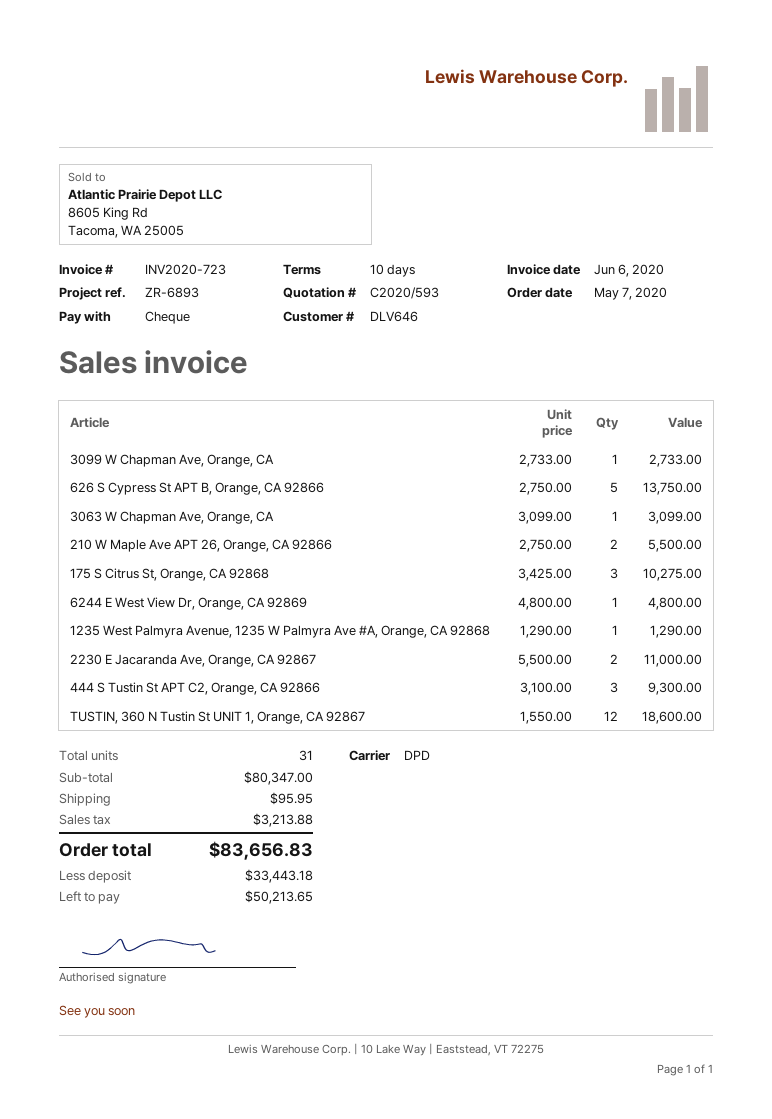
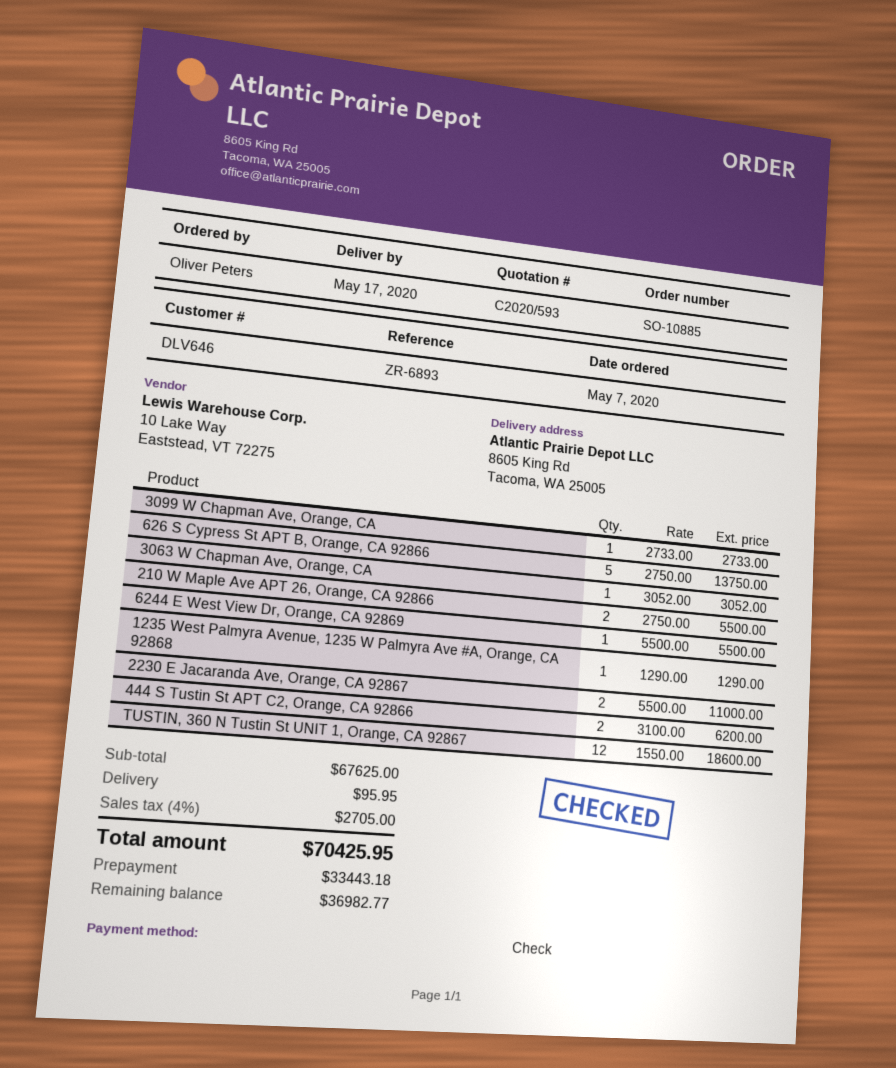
3063 W Chapman Ave, Orange, CA: 1 x 3099.00 = 3099.00 -> 1 x 3052.00 = 3052.00
175 S Citrus St, Orange, CA 92868: 3 x 3425.00 = 10275.00 -> none
6244 E West View Dr, Orange, CA 92869: 1 x 4800.00 = 4800.00 -> 1 x 5500.00 = 5500.00
444 S Tustin St APT C2, Orange, CA 92866: 3 x 3100.00 = 9300.00 -> 2 x 3100.00 = 6200.00
subtotal: 80347.00 -> 67625.00
tax: 3213.88 -> 2705.00
total: 83656.83 -> 70425.95
balance: 50213.65 -> 36982.77

